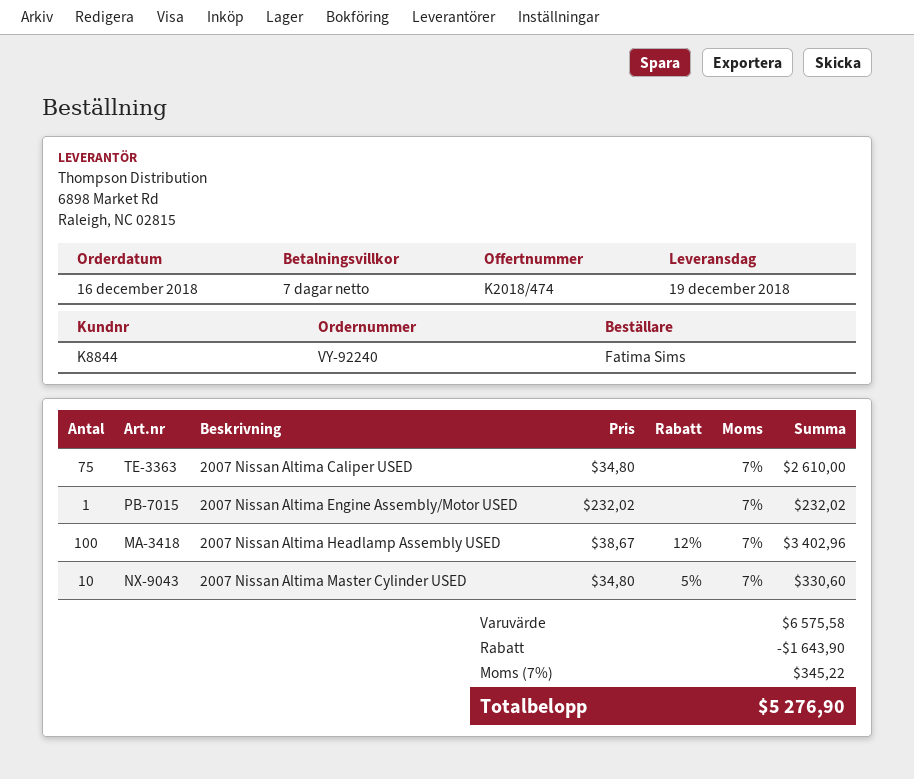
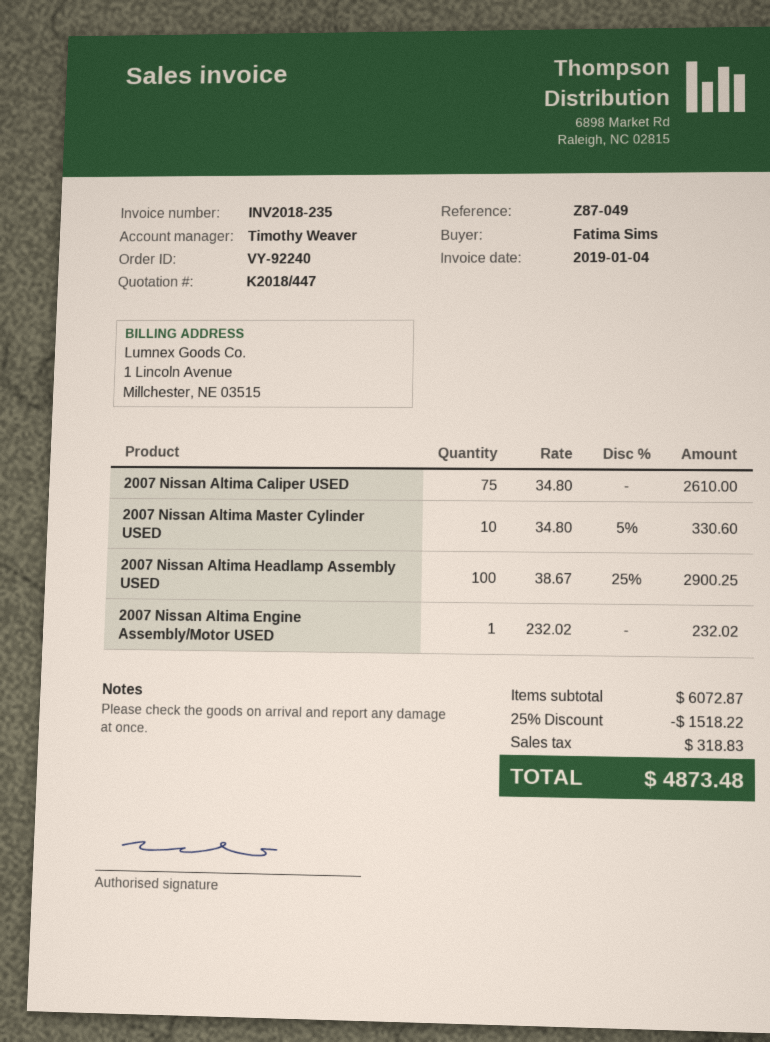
quote number: K2018/474 -> K2018/447
2007 Nissan Altima Headlamp Assembly USED: 100 x 38.67 - 12% = 3402.96 -> 100 x 38.67 - 25% = 2900.25
subtotal: 6575.58 -> 6072.87
discount: 1643.90 -> 1518.22
tax: 345.22 -> 318.83
total: 5276.90 -> 4873.48

